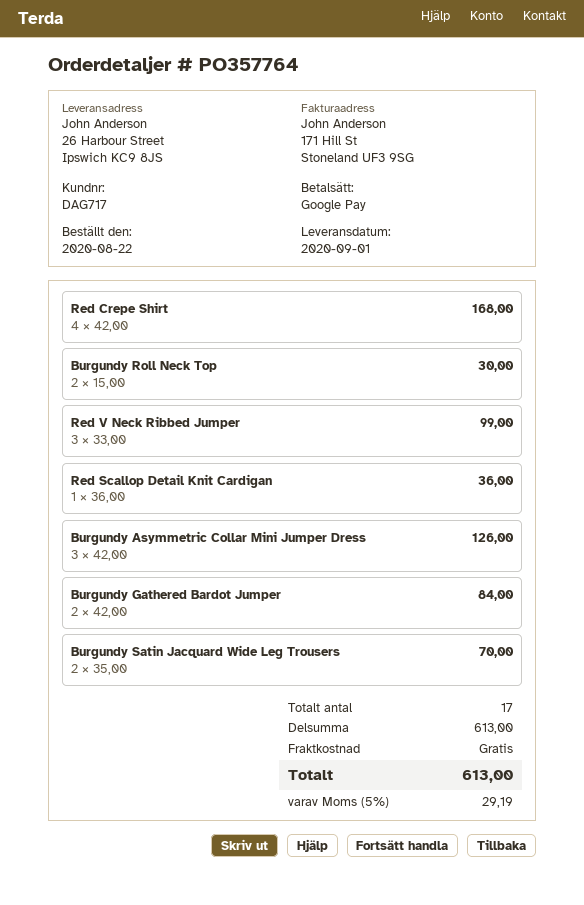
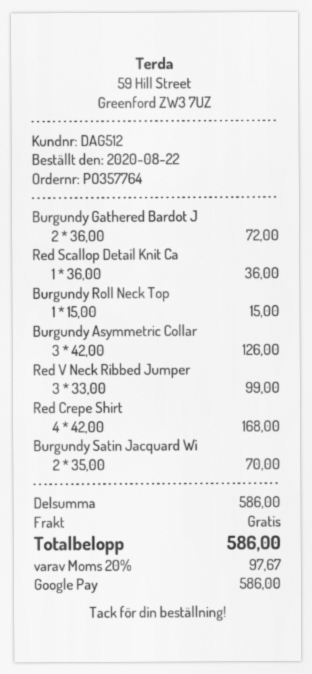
customer number: DAG717 -> DAG512
Burgundy Roll Neck Top: 2 x 15.00 = 30.00 -> 1 x 15.00 = 15.00
Burgundy Gathered Bardot Jumper: 2 x 42.00 = 84.00 -> 2 x 36.00 = 72.00
subtotal: 613.00 -> 586.00
tax: 5% = 29.19 -> 20% = 97.67
total: 613.00 -> 586.00

